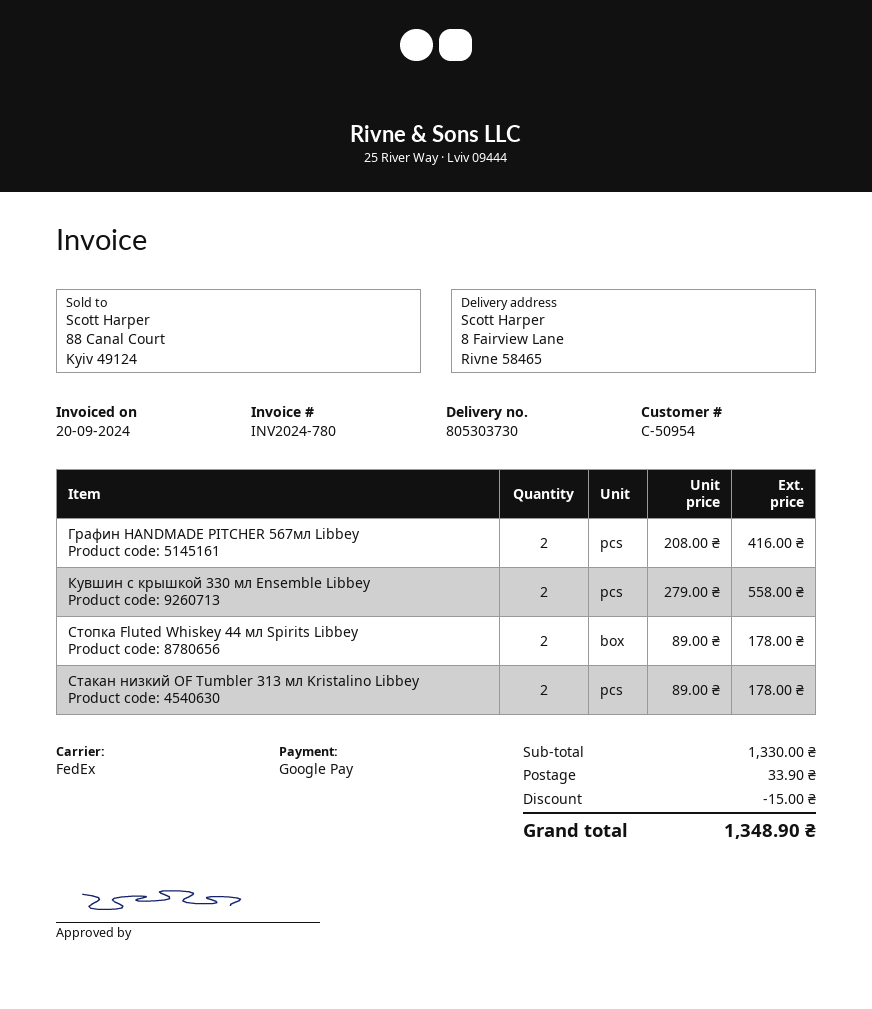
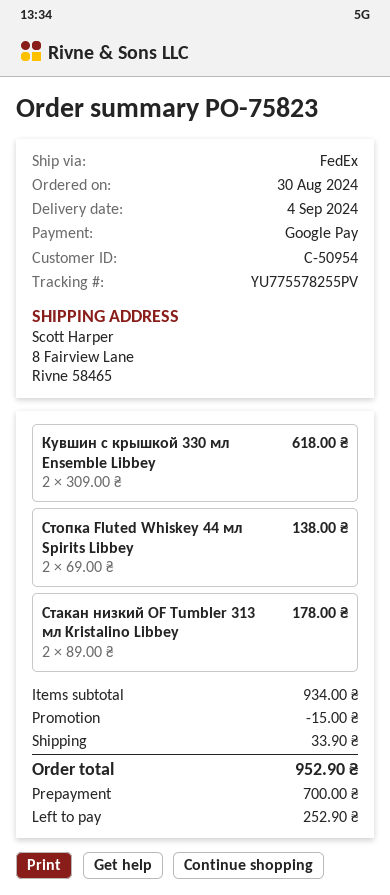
Графин HANDMADE PITCHER 567мл Libbey: 2 x 208.00 = 416.00 -> none
Кувшин с крышкой 330 мл Ensemble Libbey: 2 x 279.00 = 558.00 -> 2 x 309.00 = 618.00
Стопка Fluted Whiskey 44 мл Spirits Libbey: 2 x 89.00 = 178.00 -> 2 x 69.00 = 138.00
subtotal: 1330.00 -> 934.00
total: 1348.90 -> 952.90

